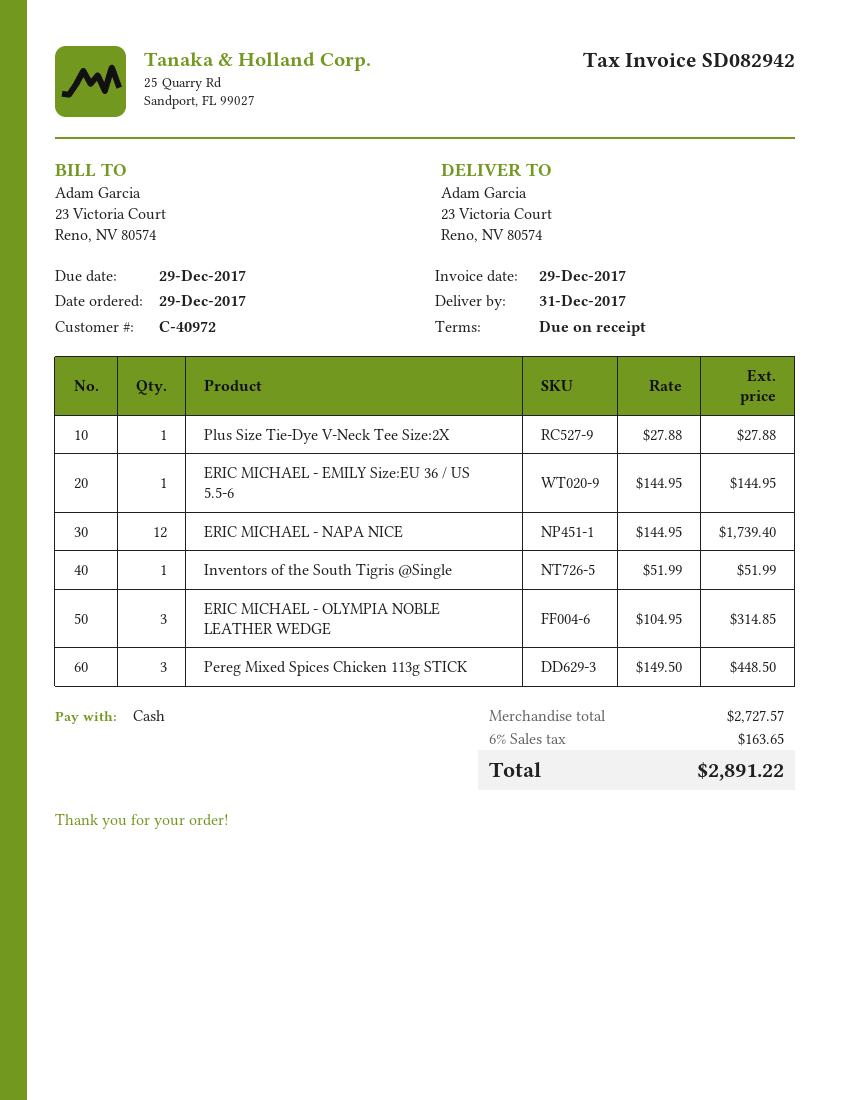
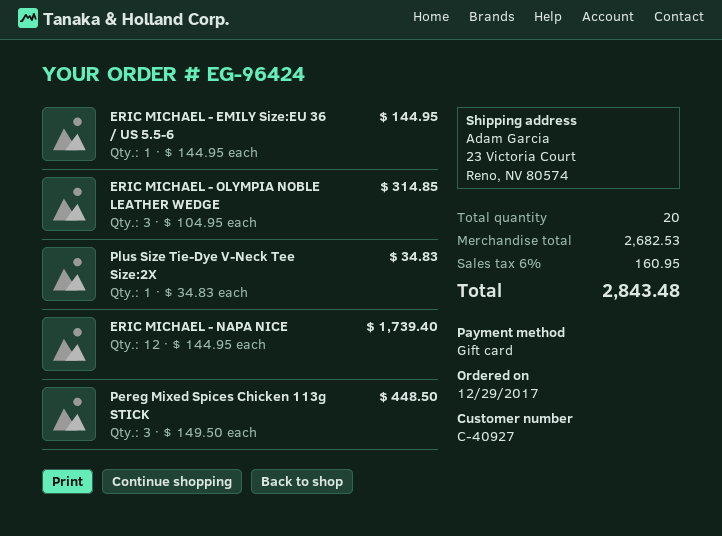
customer number: C-40972 -> C-40927
payment method: cash -> gift card
Plus Size Tie-Dye V-Neck Tee Size:2X: 1 x 27.88 = 27.88 -> 1 x 34.83 = 34.83
Inventors of the South Tigris @Single: 1 x 51.99 = 51.99 -> none
subtotal: 2727.57 -> 2682.53
tax: 6% = 163.65 -> 6% = 160.95
total: 2891.22 -> 2843.48

